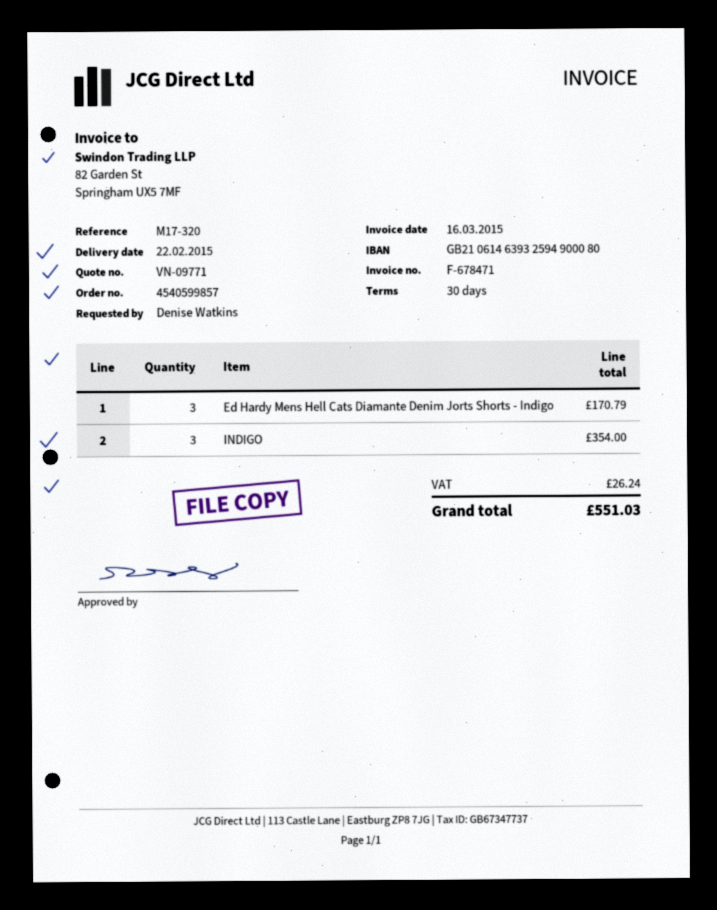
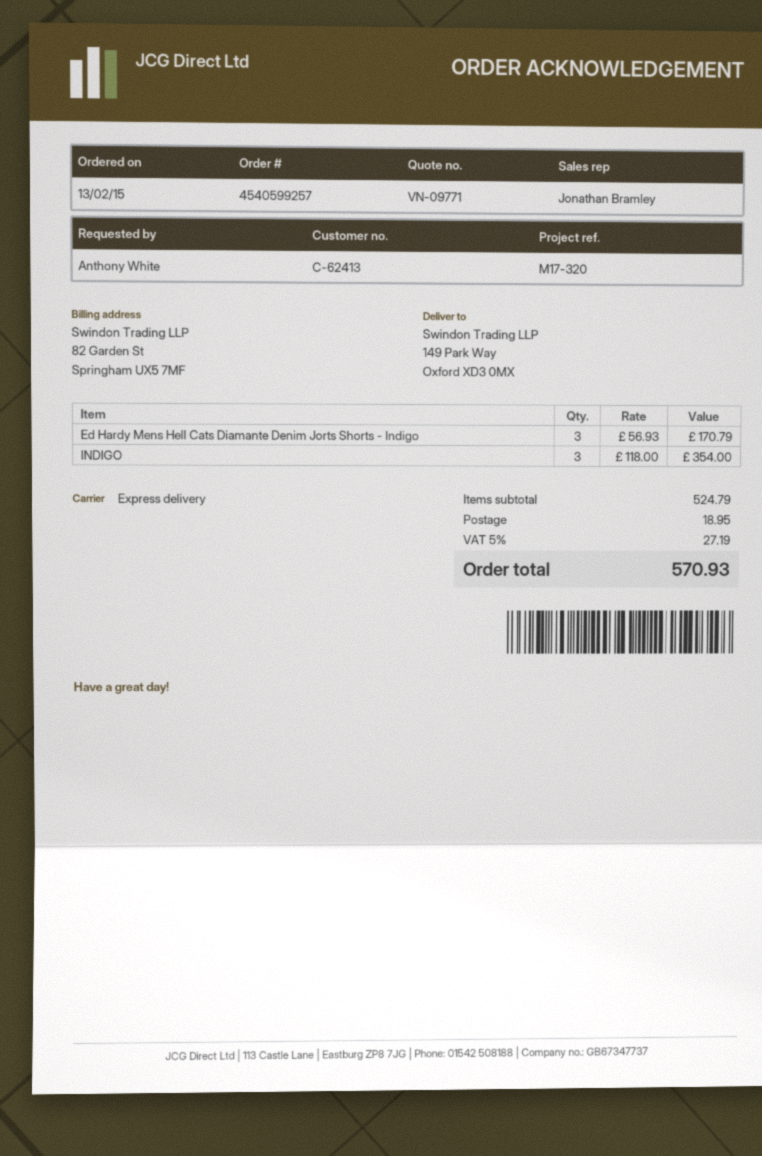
order number: 4540599857 -> 4540599257
ordered by: Denise Watkins -> Anthony White
shipping: none -> 18.95
tax: 26.24 -> 27.19
total: 551.03 -> 570.93

